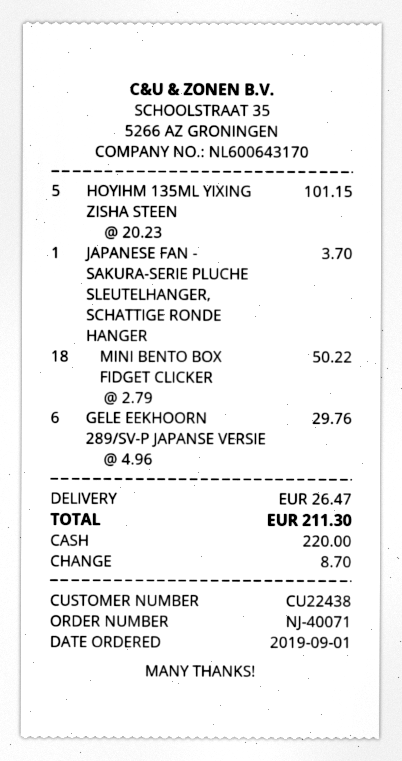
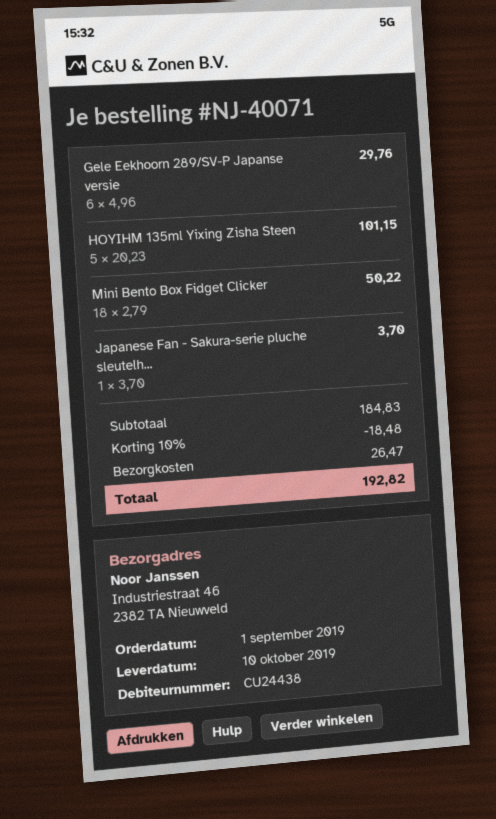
customer number: CU22438 -> CU24438
discount: none -> 10% = 18.48
total: 211.30 -> 192.82

